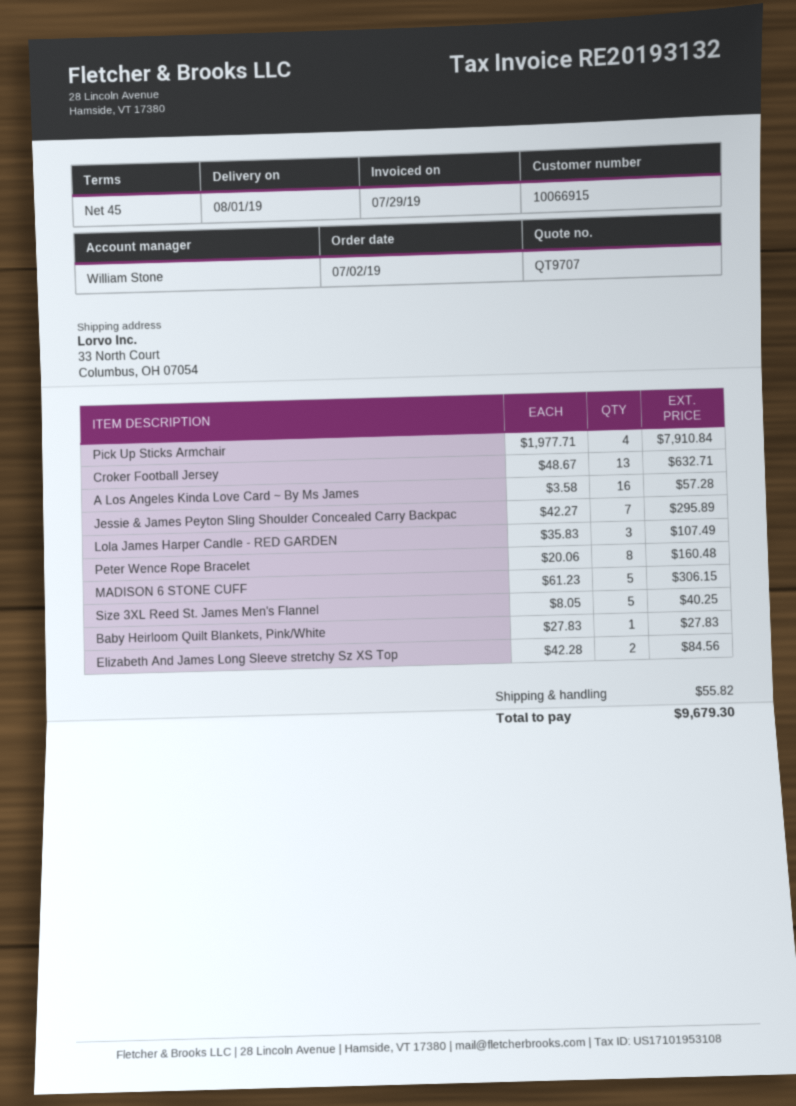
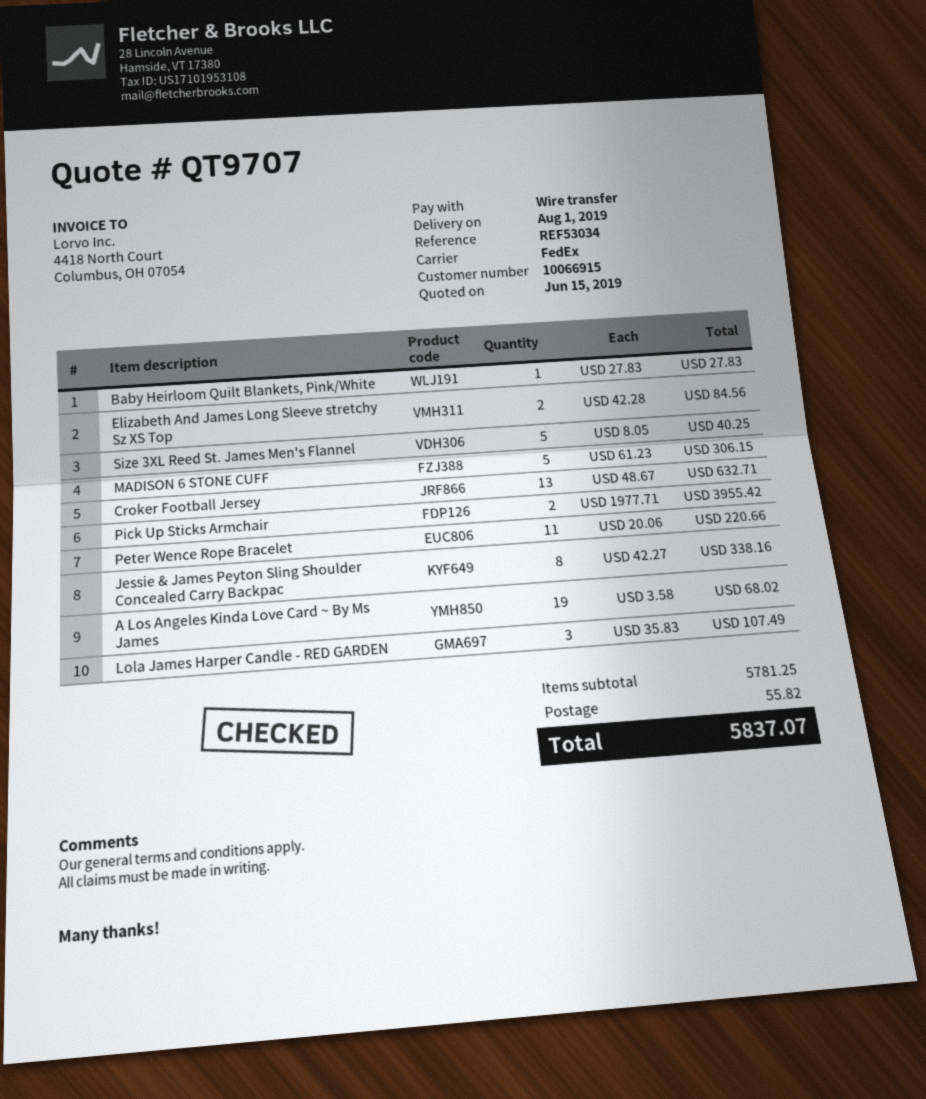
Pick Up Sticks Armchair: 4 x 1977.71 = 7910.84 -> 2 x 1977.71 = 3955.42
A Los Angeles Kinda Love Card ~ By Ms James: 16 x 3.58 = 57.28 -> 19 x 3.58 = 68.02
Jessie & James Peyton Sling Shoulder Concealed Carry Backpac: 7 x 42.27 = 295.89 -> 8 x 42.27 = 338.16
Peter Wence Rope Bracelet: 8 x 20.06 = 160.48 -> 11 x 20.06 = 220.66
total: 9679.30 -> 5837.07

